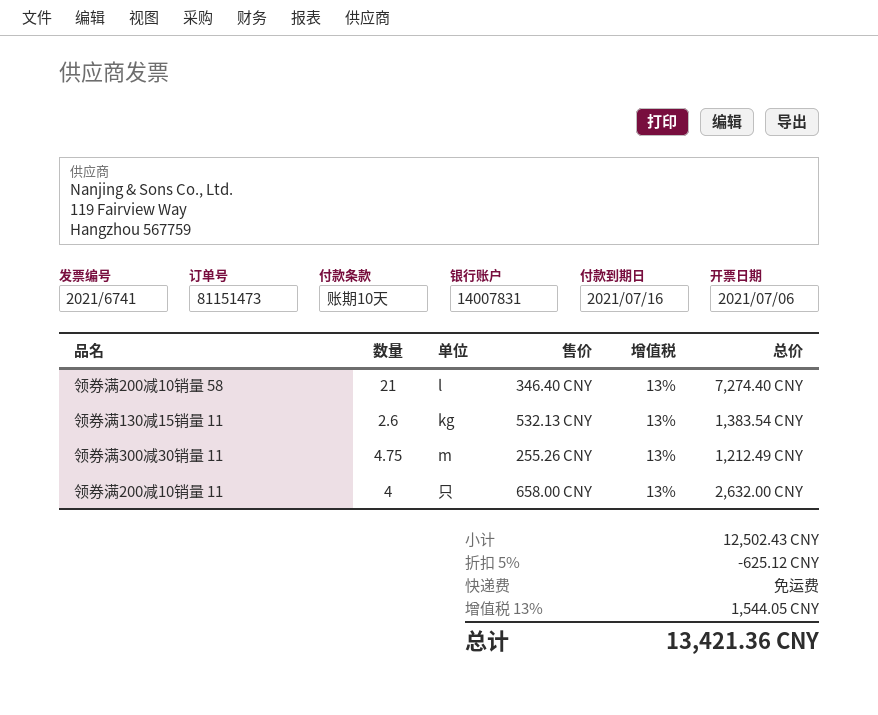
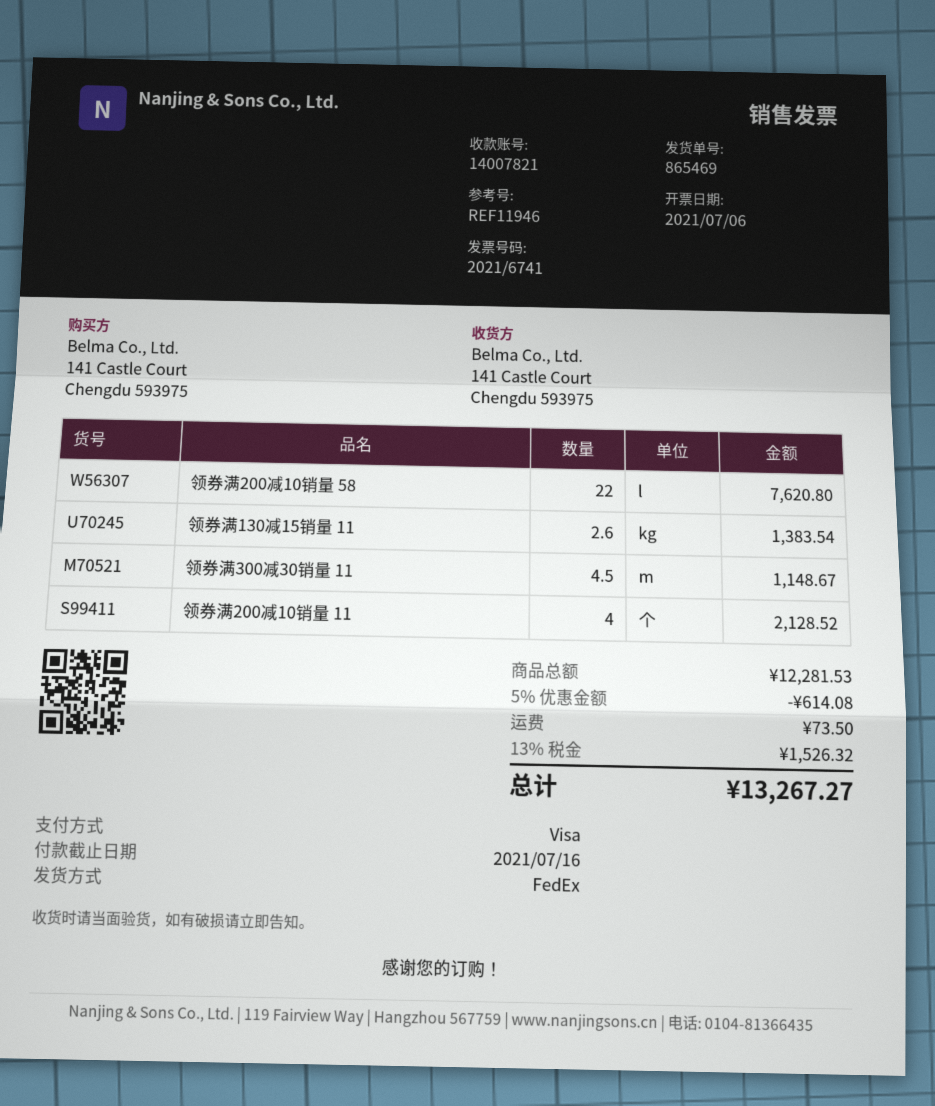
bank account: 14007831 -> 14007821
领券满200减10销量 58: 21 for 7274.40 -> 22 for 7620.80
领券满300减30销量 11: 4.75 for 1212.49 -> 4.5 for 1148.67
领券满200减10销量 11: 4 for 2632.00 -> 4 for 2128.52
subtotal: 12502.43 -> 12281.53
discount: 5% = 625.12 -> 5% = 614.08
shipping: 0.00 -> 73.50
tax: 13% = 1544.05 -> 13% = 1526.32
total: 13421.36 -> 13267.27

